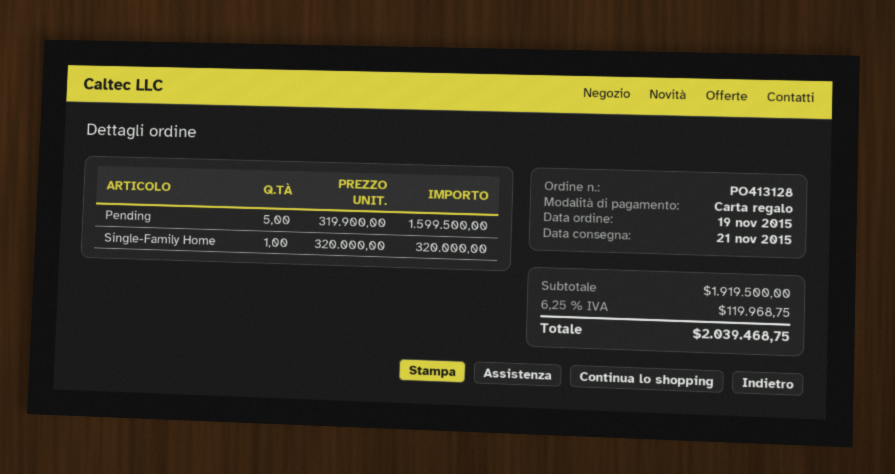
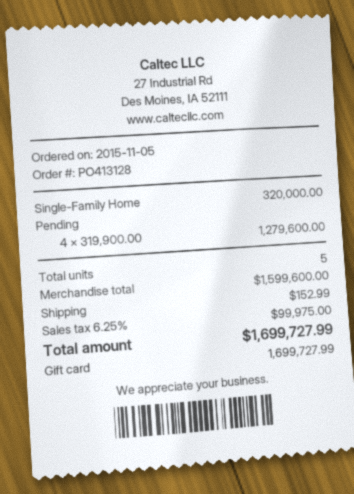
order date: 2015-11-19 -> 2015-11-05
Pending: 5 x 319900.00 = 1599500.00 -> 4 x 319900.00 = 1279600.00
subtotal: 1919500.00 -> 1599600.00
shipping: none -> 152.99
tax: 6.25% = 119968.75 -> 6.25% = 99975.00
total: 2039468.75 -> 1699727.99

